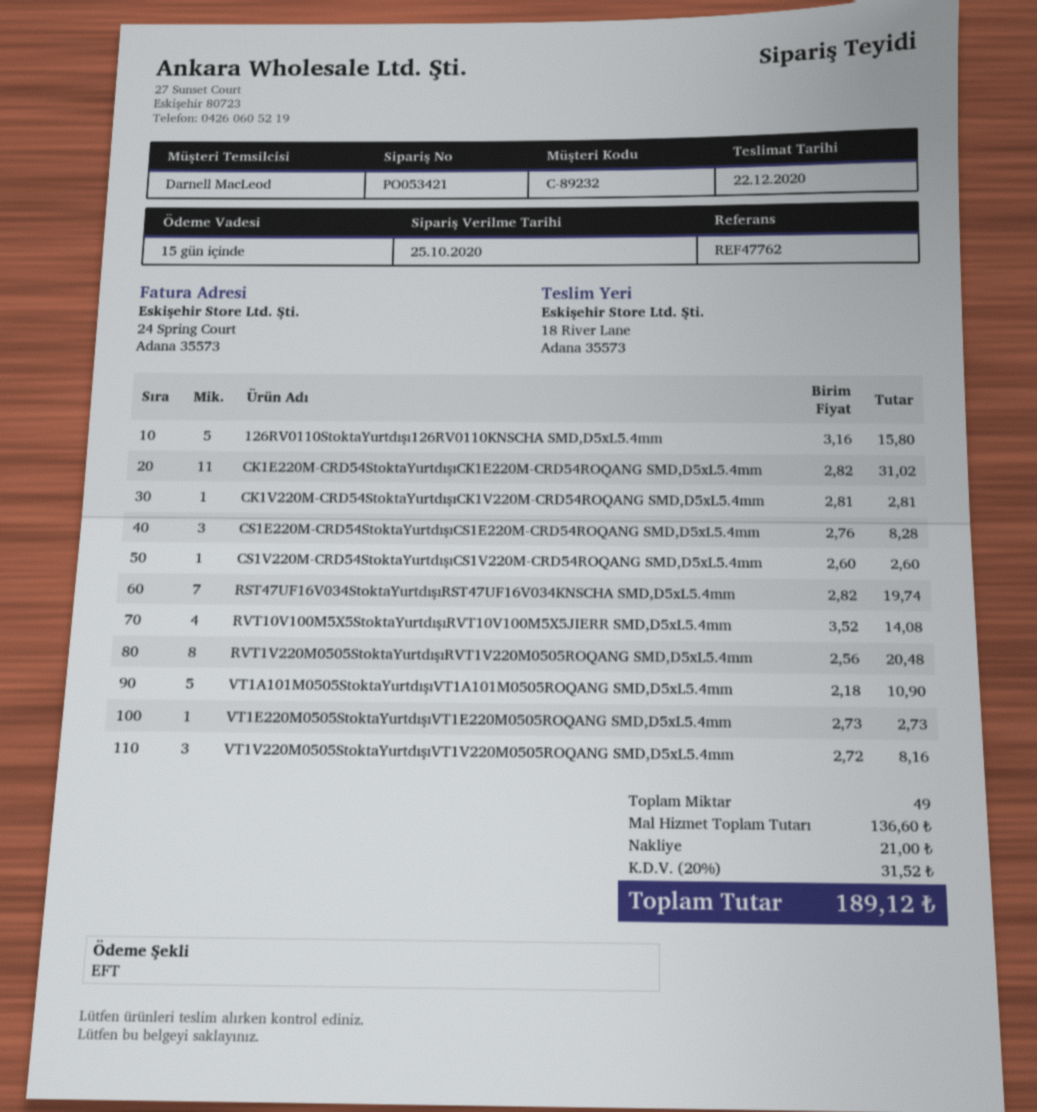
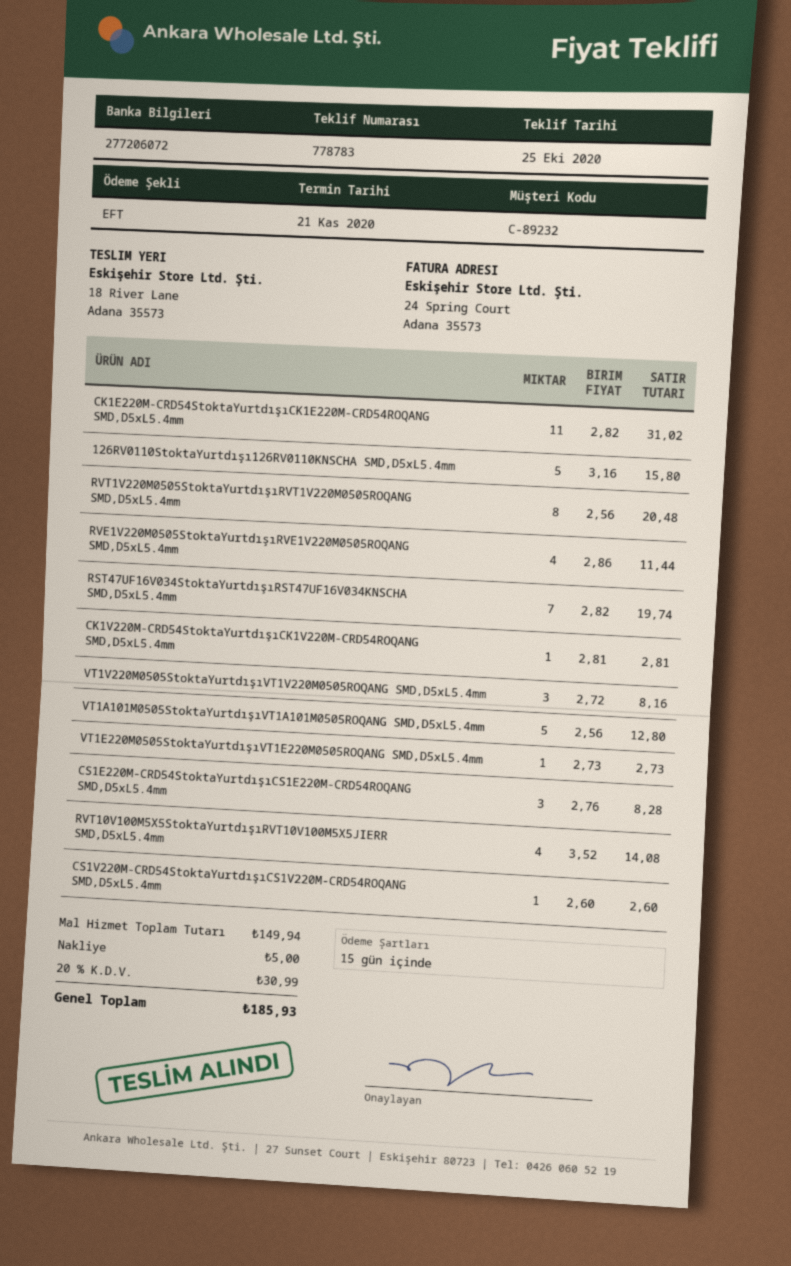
delivery date: 2020-12-22 -> 2020-11-21
VT1A101M0505StoktaYurtdışıVT1A101M0505ROQANG SMD,D5xL5.4mm: 5 x 2.18 = 10.90 -> 5 x 2.56 = 12.80
RVE1V220M0505StoktaYurtdışıRVE1V220M0505ROQANG SMD,D5xL5.4mm: none -> 4 x 2.86 = 11.44
subtotal: 136.60 -> 149.94
shipping: 21.00 -> 5.00
tax: 20% = 31.52 -> 20% = 30.99
total: 189.12 -> 185.93

